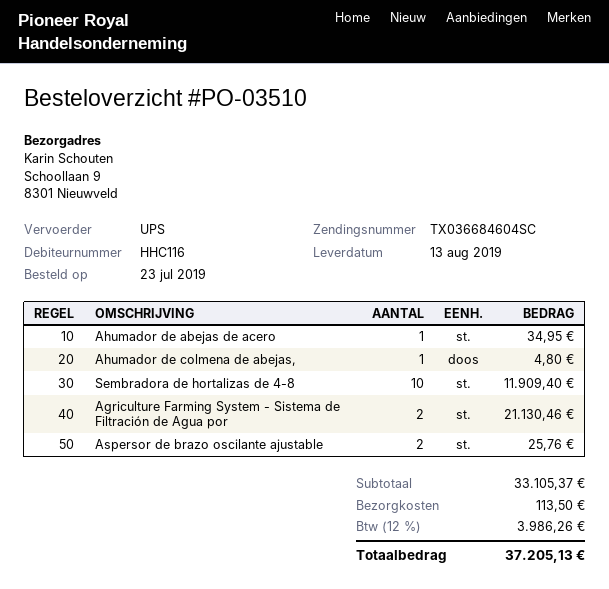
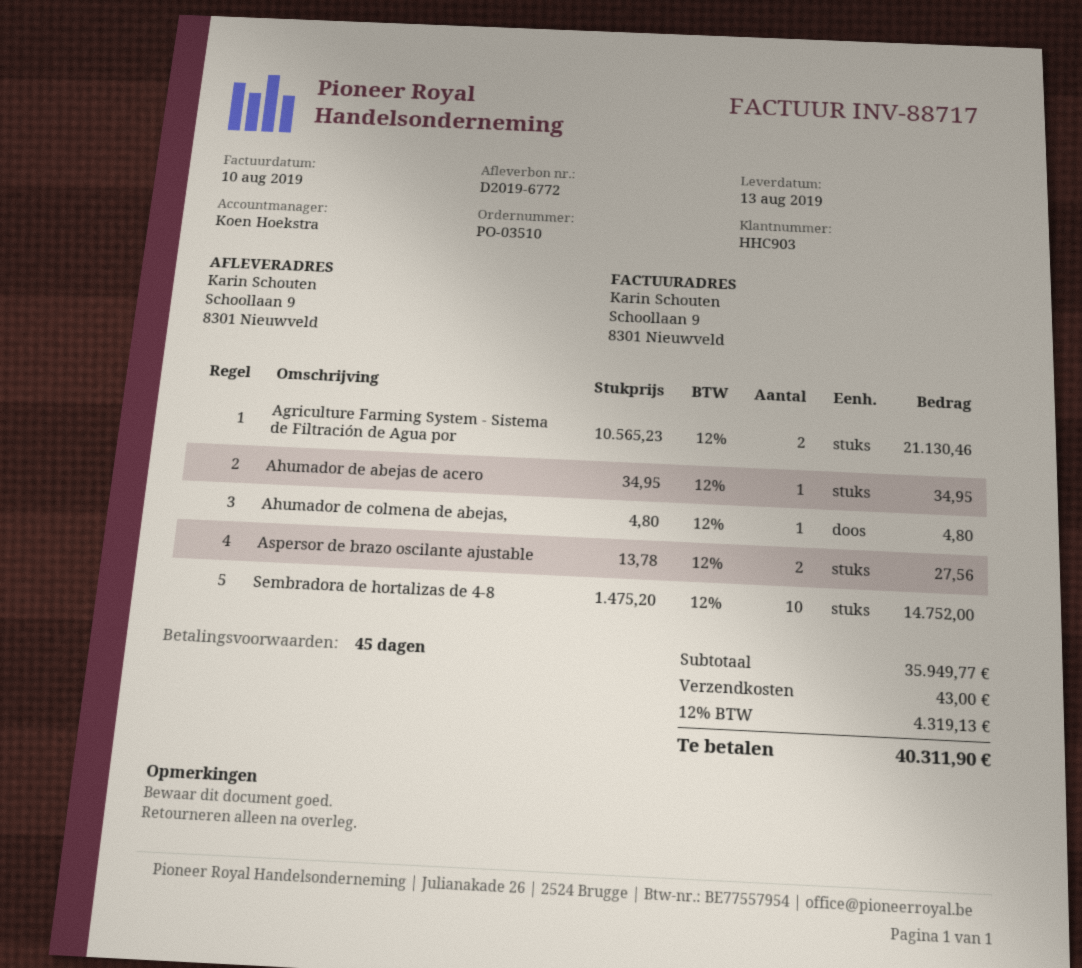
customer number: HHC116 -> HHC903
Sembradora de hortalizas de 4-8: 10 for 11909.40 -> 10 for 14752.00
Aspersor de brazo oscilante ajustable: 2 for 25.76 -> 2 for 27.56
subtotal: 33105.37 -> 35949.77
shipping: 113.50 -> 43.00
tax: 12% = 3986.26 -> 12% = 4319.13
total: 37205.13 -> 40311.90

